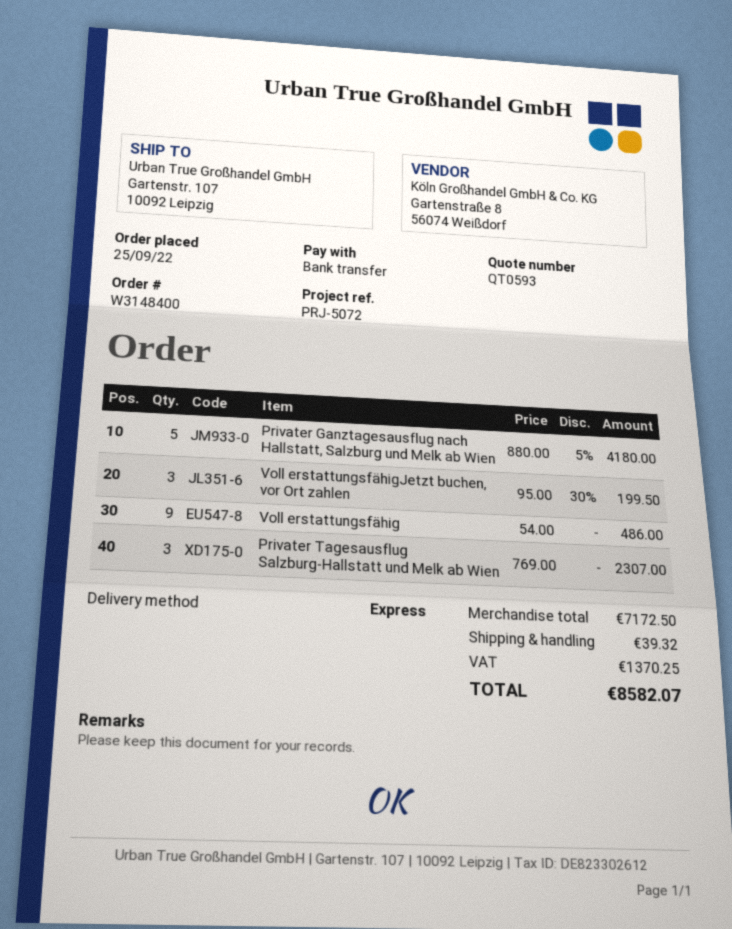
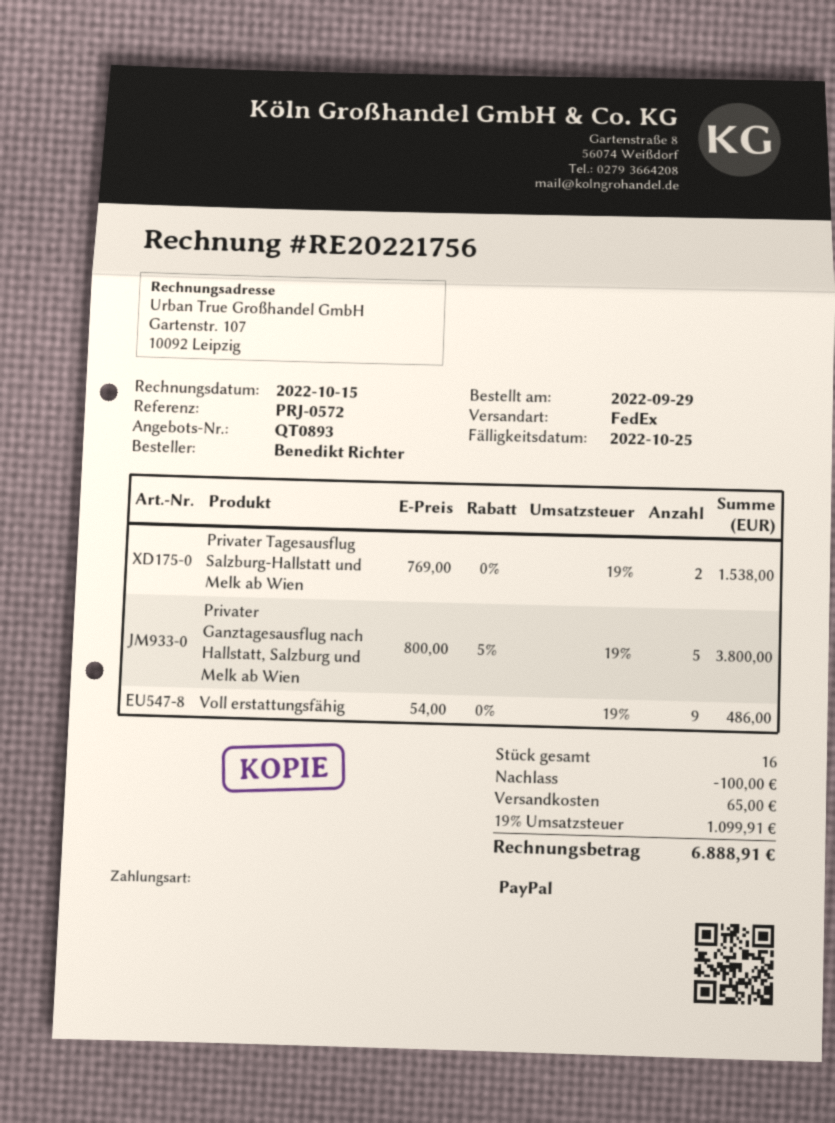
quote number: QT0593 -> QT0893
order date: 2022-09-25 -> 2022-09-29
reference: PRJ-5072 -> PRJ-0572
payment method: bank transfer -> PayPal
shipping method: express -> FedEx
Privater Ganztagesausflug nach Hallstatt, Salzburg und Melk ab Wien: 5 x 880.00 - 5% = 4180.00 -> 5 x 800.00 - 5% = 3800.00
Voll erstattungsfähigJetzt buchen, vor Ort zahlen: 3 x 95.00 - 30% = 199.50 -> none
Privater Tagesausflug Salzburg-Hallstatt und Melk ab Wien: 3 x 769.00 = 2307.00 -> 2 x 769.00 = 1538.00
discount: none -> 100.00
shipping: 39.32 -> 65.00
tax: 1370.25 -> 1099.91
total: 8582.07 -> 6888.91

